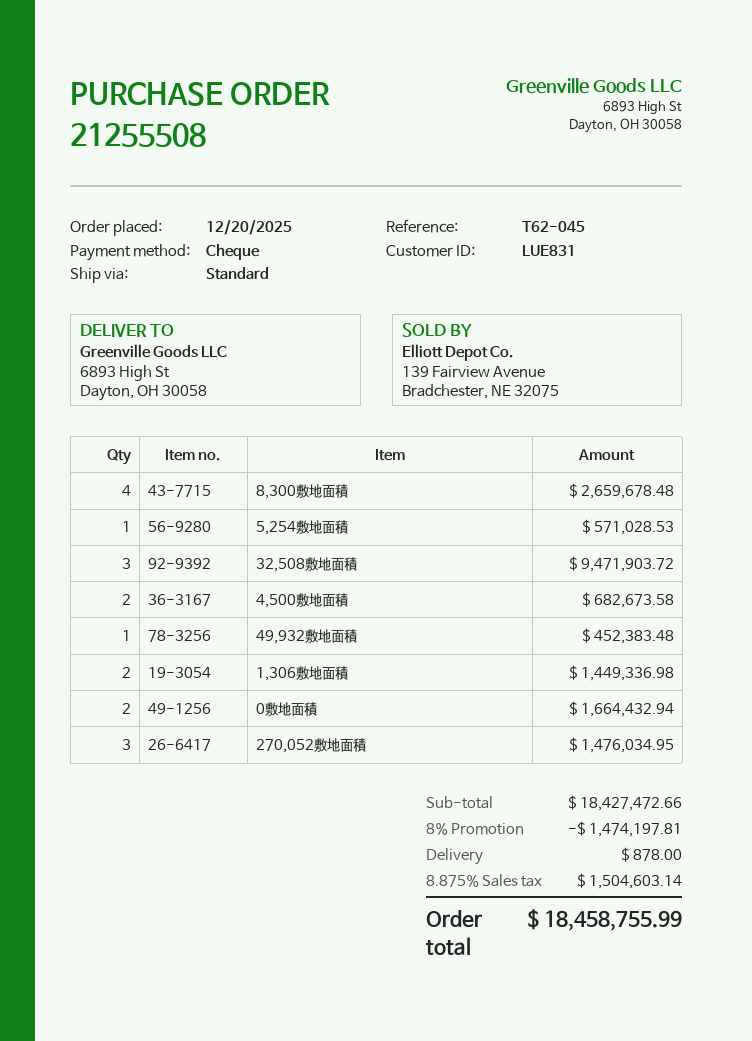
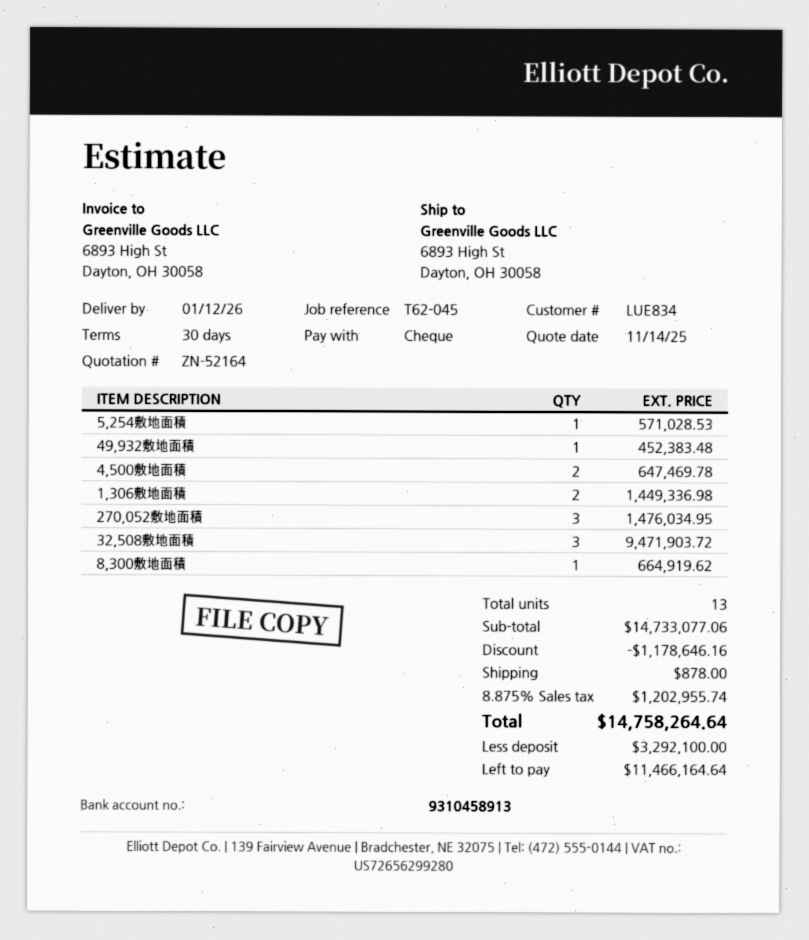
customer number: LUE831 -> LUE834
8,300敷地面積: 4 for 2659678.48 -> 1 for 664919.62
4,500敷地面積: 2 for 682673.58 -> 2 for 647469.78
0敷地面積: 2 for 1664432.94 -> none
subtotal: 18427472.66 -> 14733077.06
discount: 1474197.81 -> 1178646.16
tax: 8.875% = 1504603.14 -> 8.875% = 1202955.74
total: 18458755.99 -> 14758264.64

